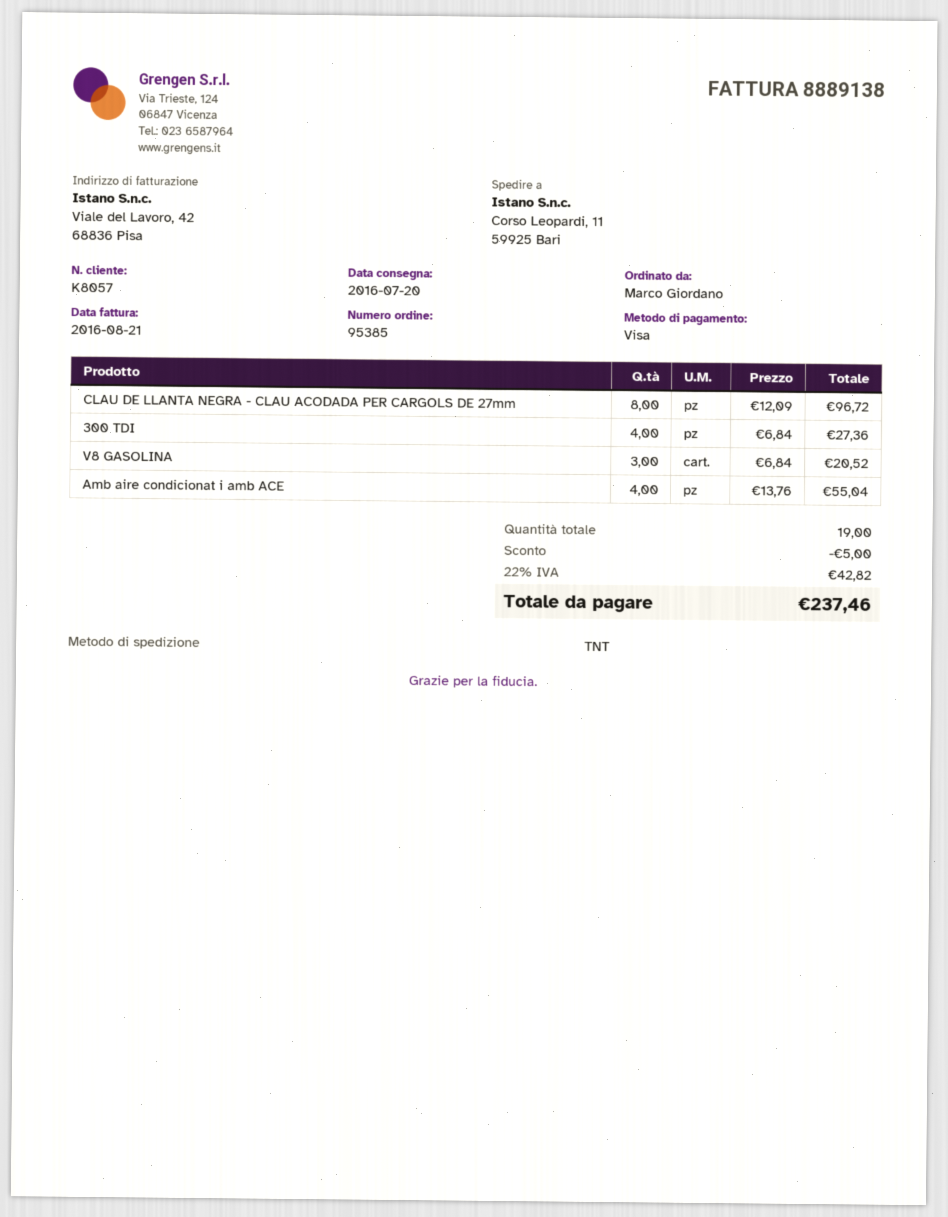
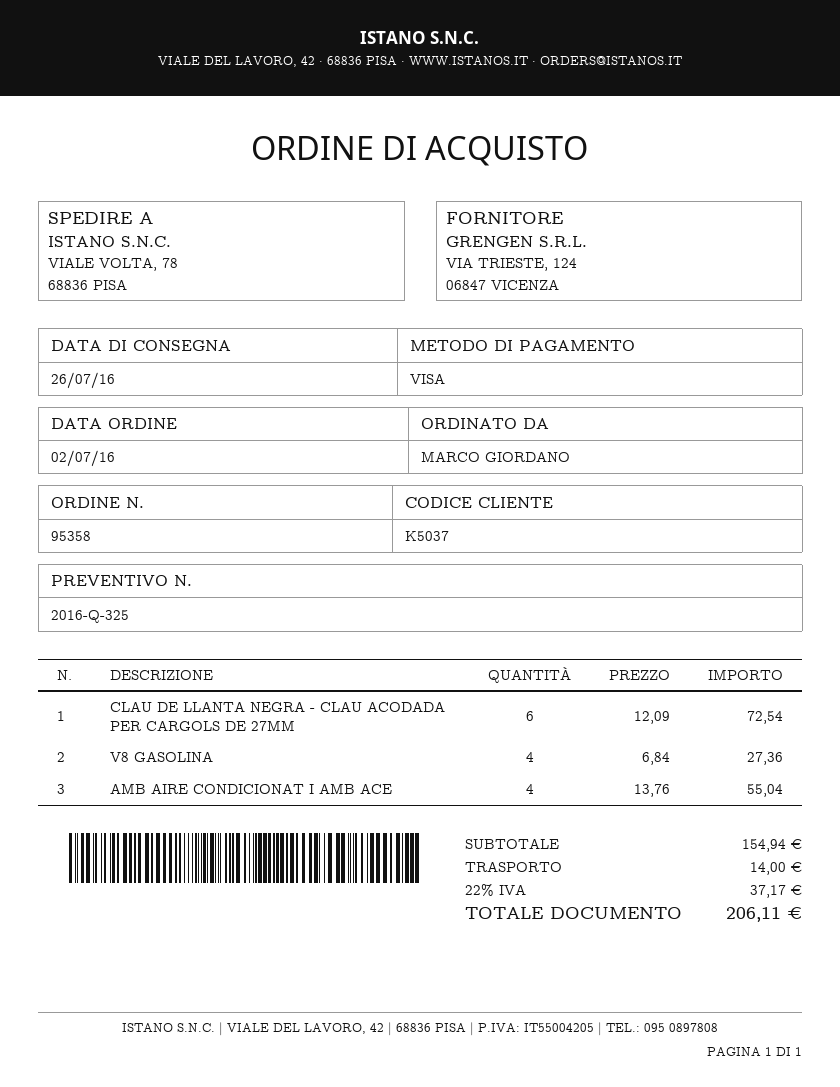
order number: 95385 -> 95358
delivery date: 2016-07-20 -> 2016-07-26
customer number: K8057 -> K5037
ship to: Corso Leopardi, 11, 59925 Bari -> VIALE VOLTA, 78, 68836 PISA
CLAU DE LLANTA NEGRA - CLAU ACODADA PER CARGOLS DE 27mm: 8 x 12.09 = 96.72 -> 6 x 12.09 = 72.54
300 TDI: 4 x 6.84 = 27.36 -> none
V8 GASOLINA: 3 x 6.84 = 20.52 -> 4 x 6.84 = 27.36
discount: 5.00 -> none
shipping: none -> 14.00
tax: 22% = 42.82 -> 22% = 37.17
total: 237.46 -> 206.11

